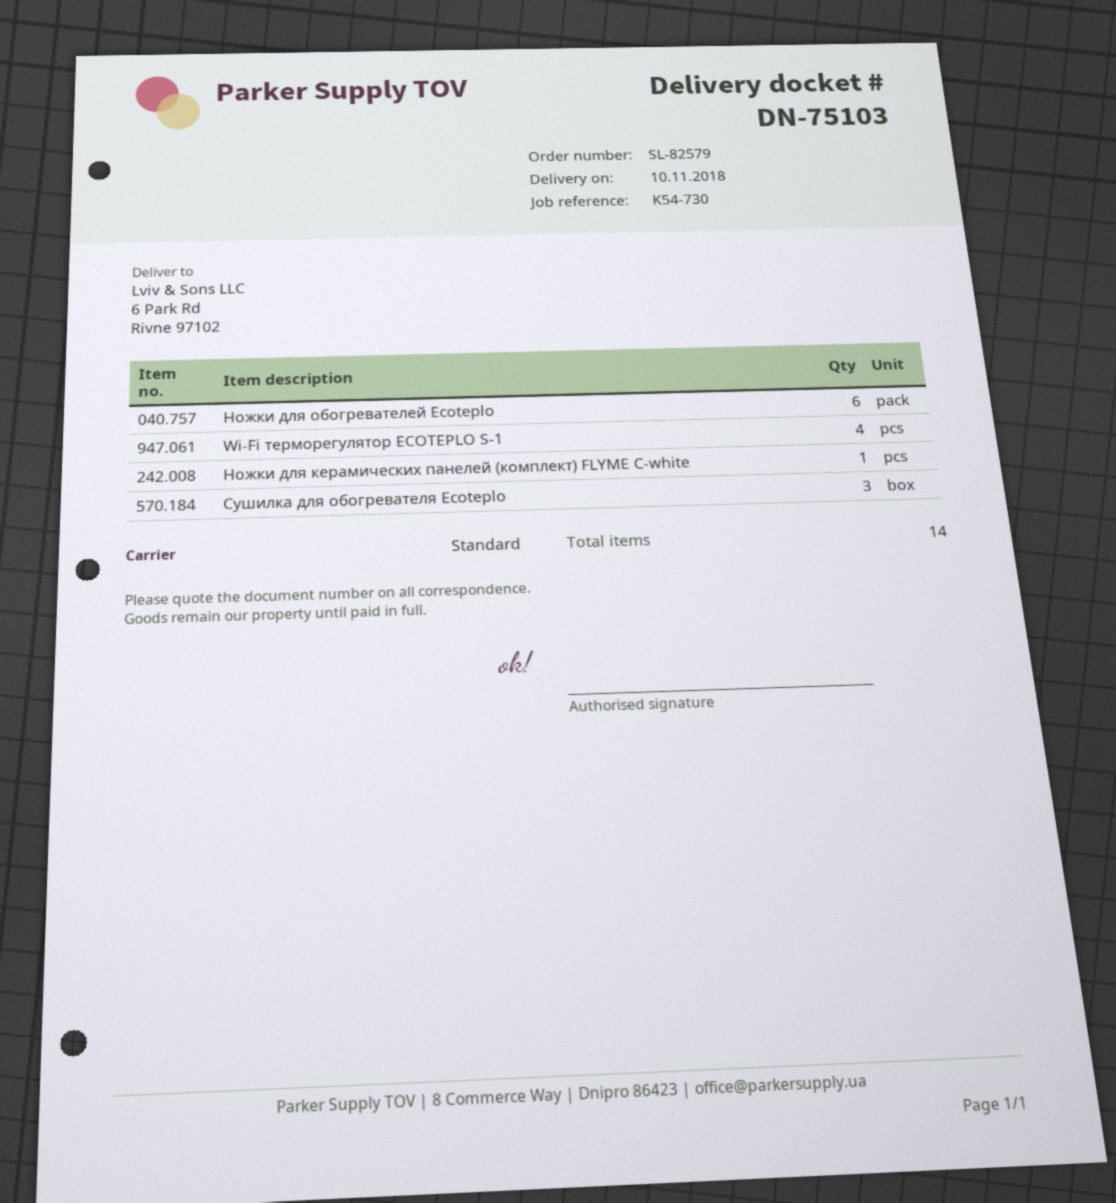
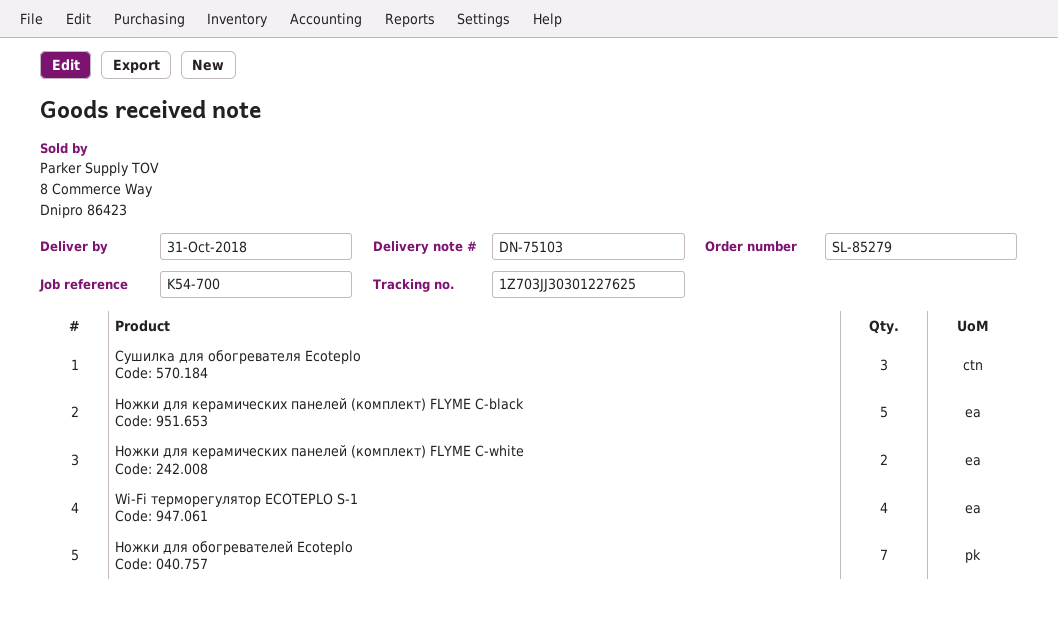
order number: SL-82579 -> SL-85279
delivery date: 2018-11-10 -> 2018-10-31
reference: K54-730 -> K54-700
Ножки для обогревателей Ecoteplo: 6 -> 7
Ножки для керамических панелей (комплект) FLYME C-white: 1 -> 2
Ножки для керамических панелей (комплект) FLYME C-black: none -> 5

